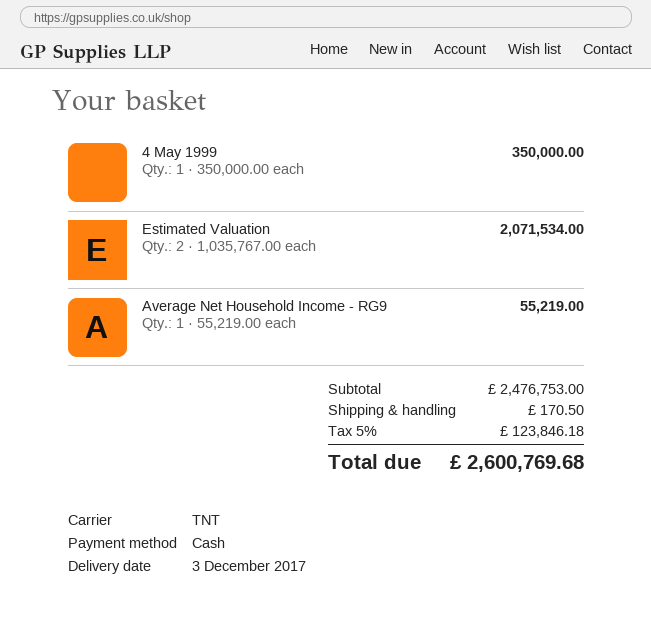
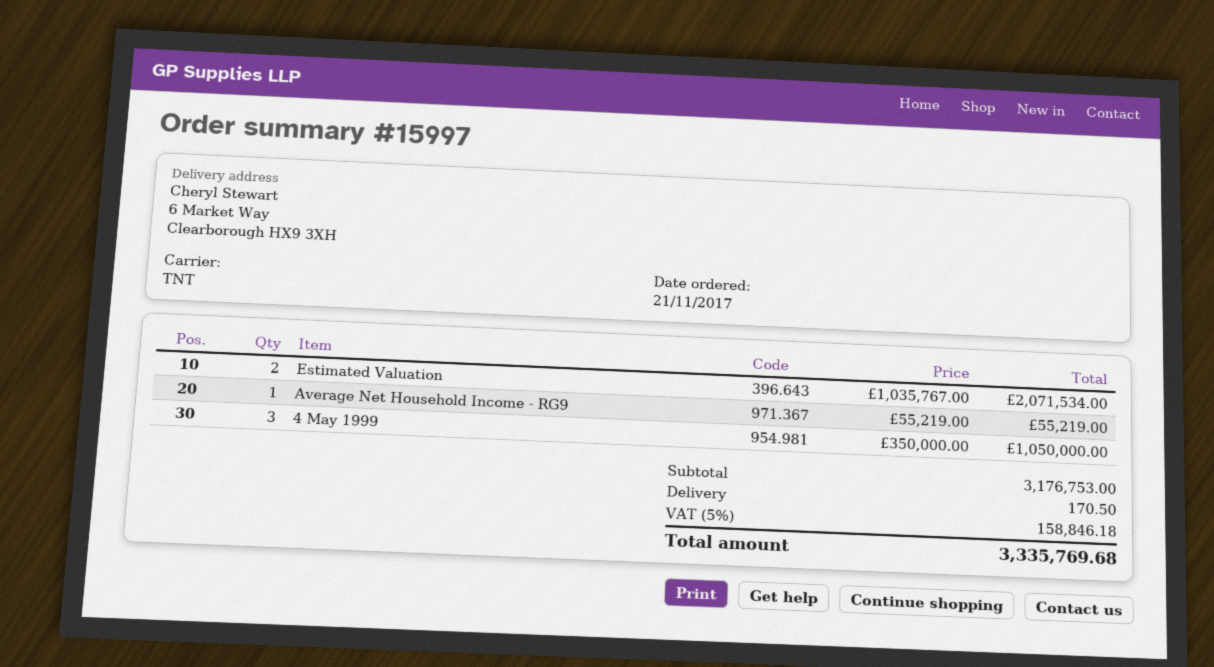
4 May 1999: 1 x 350000.00 = 350000.00 -> 3 x 350000.00 = 1050000.00
subtotal: 2476753.00 -> 3176753.00
tax: 5% = 123846.18 -> 5% = 158846.18
total: 2600769.68 -> 3335769.68

